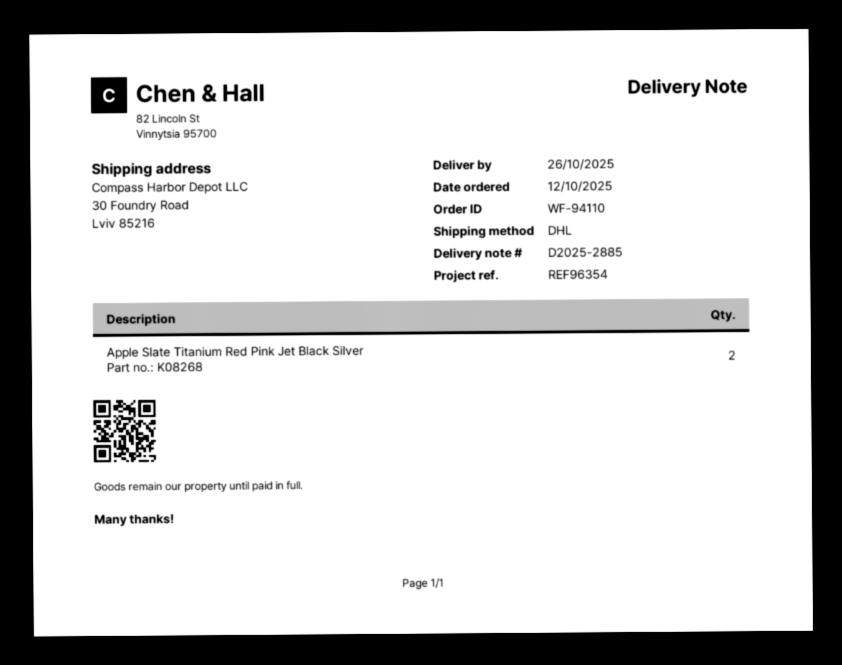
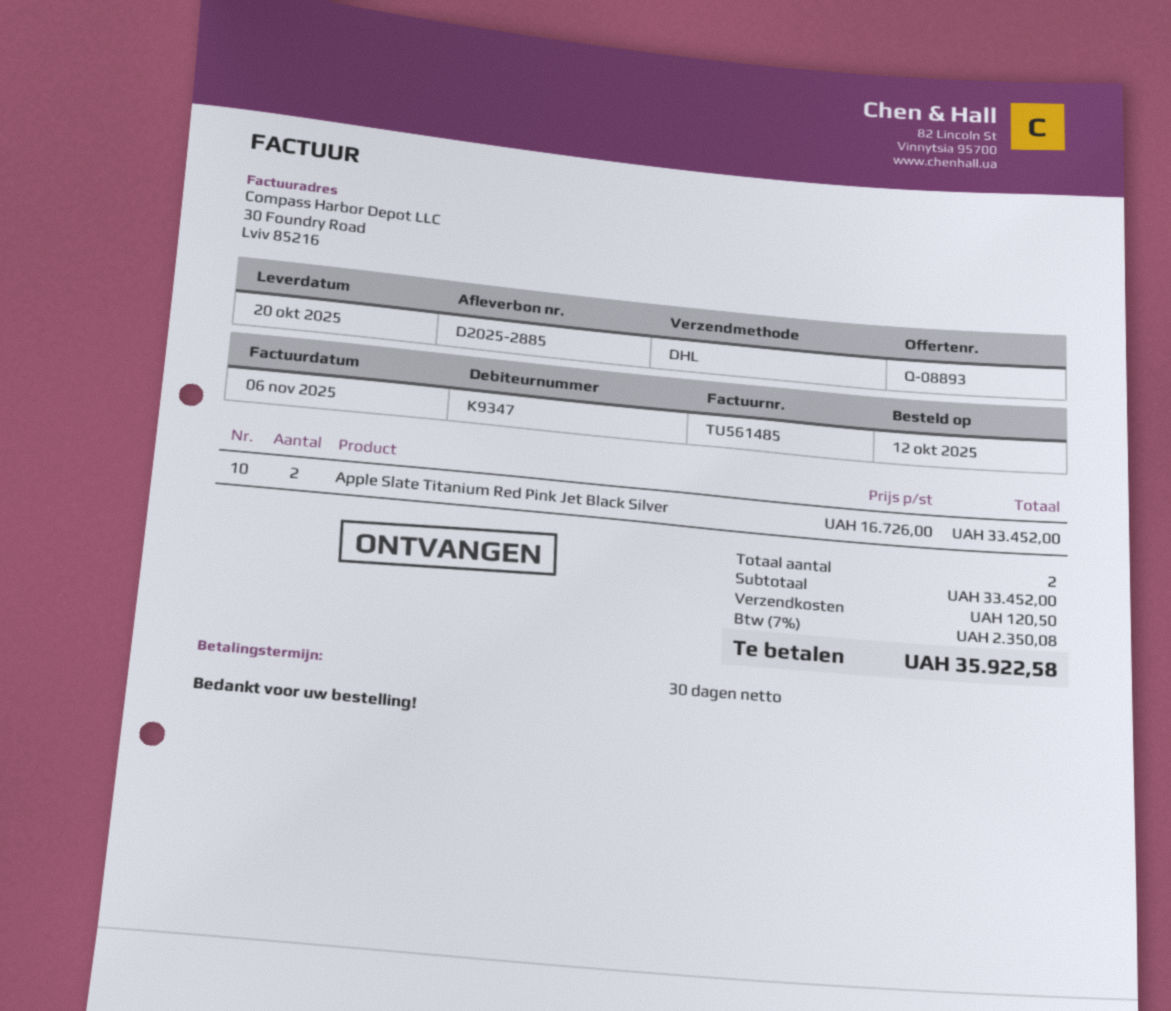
delivery date: 2025-10-26 -> 2025-10-20

